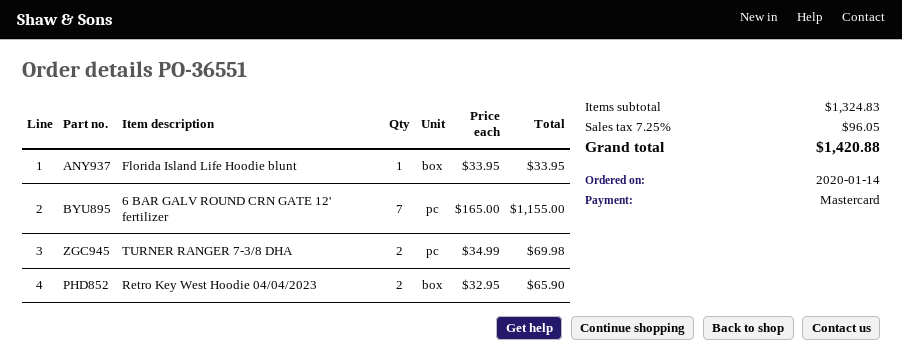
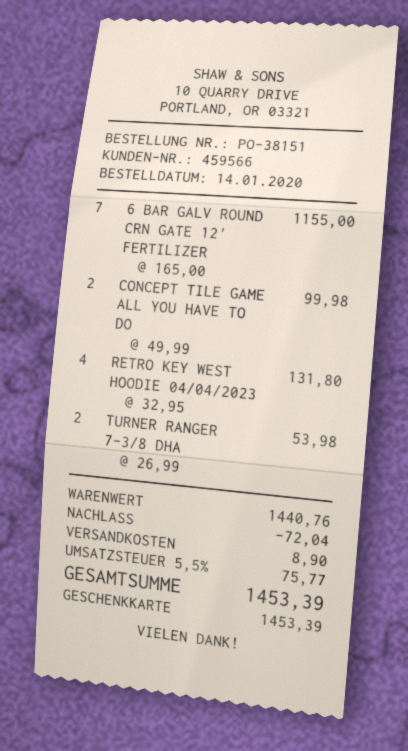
order number: PO-36551 -> PO-38151
payment method: Mastercard -> gift card
Florida Island Life Hoodie blunt: 1 x 33.95 = 33.95 -> none
TURNER RANGER 7-3/8 DHA: 2 x 34.99 = 69.98 -> 2 x 26.99 = 53.98
Retro Key West Hoodie 04/04/2023: 2 x 32.95 = 65.90 -> 4 x 32.95 = 131.80
CONCEPT TILE GAME ALL YOU HAVE TO DO: none -> 2 x 49.99 = 99.98
subtotal: 1324.83 -> 1440.76
discount: none -> 72.04
shipping: none -> 8.90
tax: 7.25% = 96.05 -> 5.5% = 75.77
total: 1420.88 -> 1453.39

